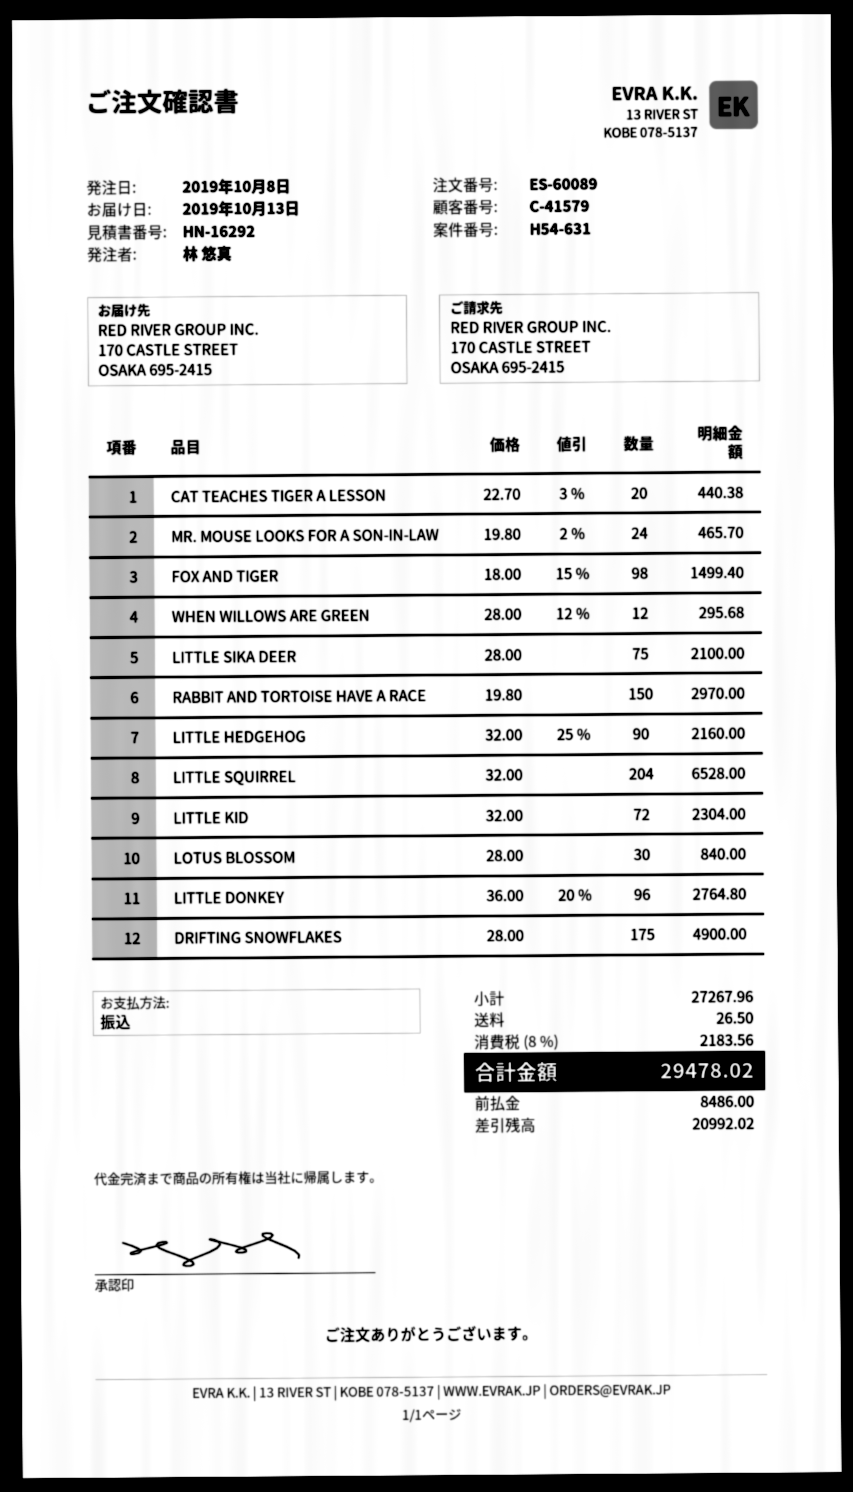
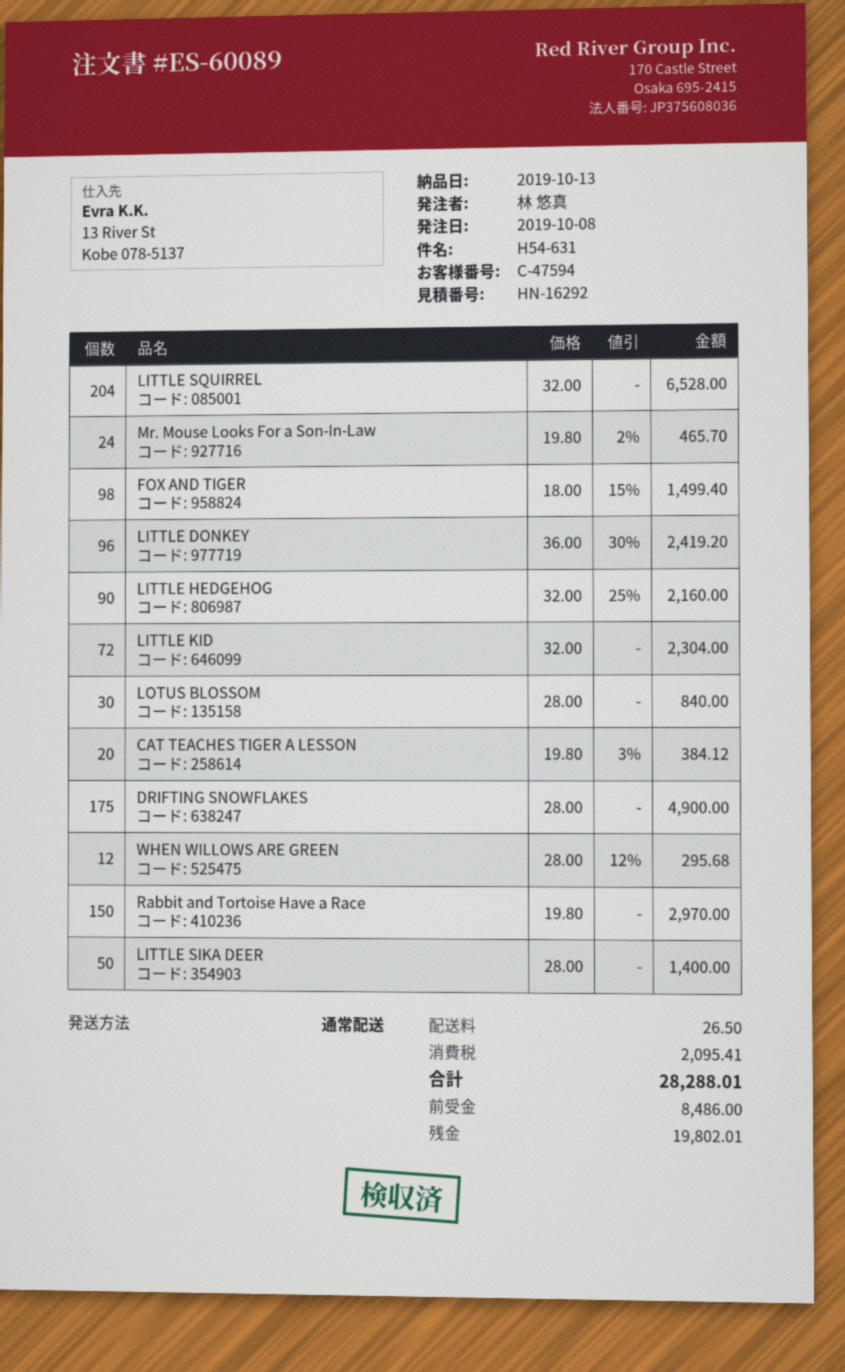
customer number: C-41579 -> C-47594
CAT TEACHES TIGER A LESSON: 20 x 22.70 - 3% = 440.38 -> 20 x 19.80 - 3% = 384.12
LITTLE SIKA DEER: 75 x 28.00 = 2100.00 -> 50 x 28.00 = 1400.00
LITTLE DONKEY: 96 x 36.00 - 20% = 2764.80 -> 96 x 36.00 - 30% = 2419.20
tax: 2183.56 -> 2095.41
total: 29478.02 -> 28288.01
balance: 20992.02 -> 19802.01

